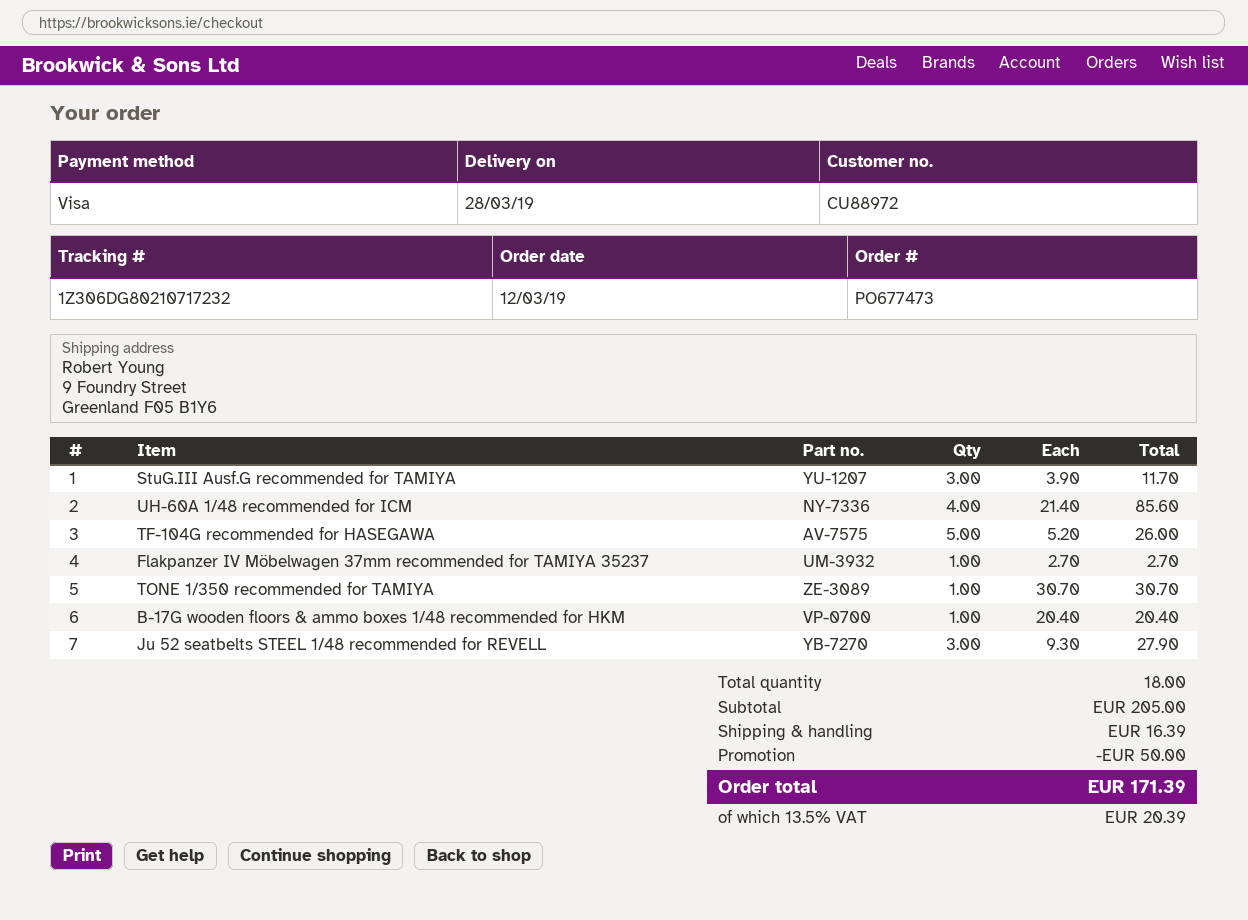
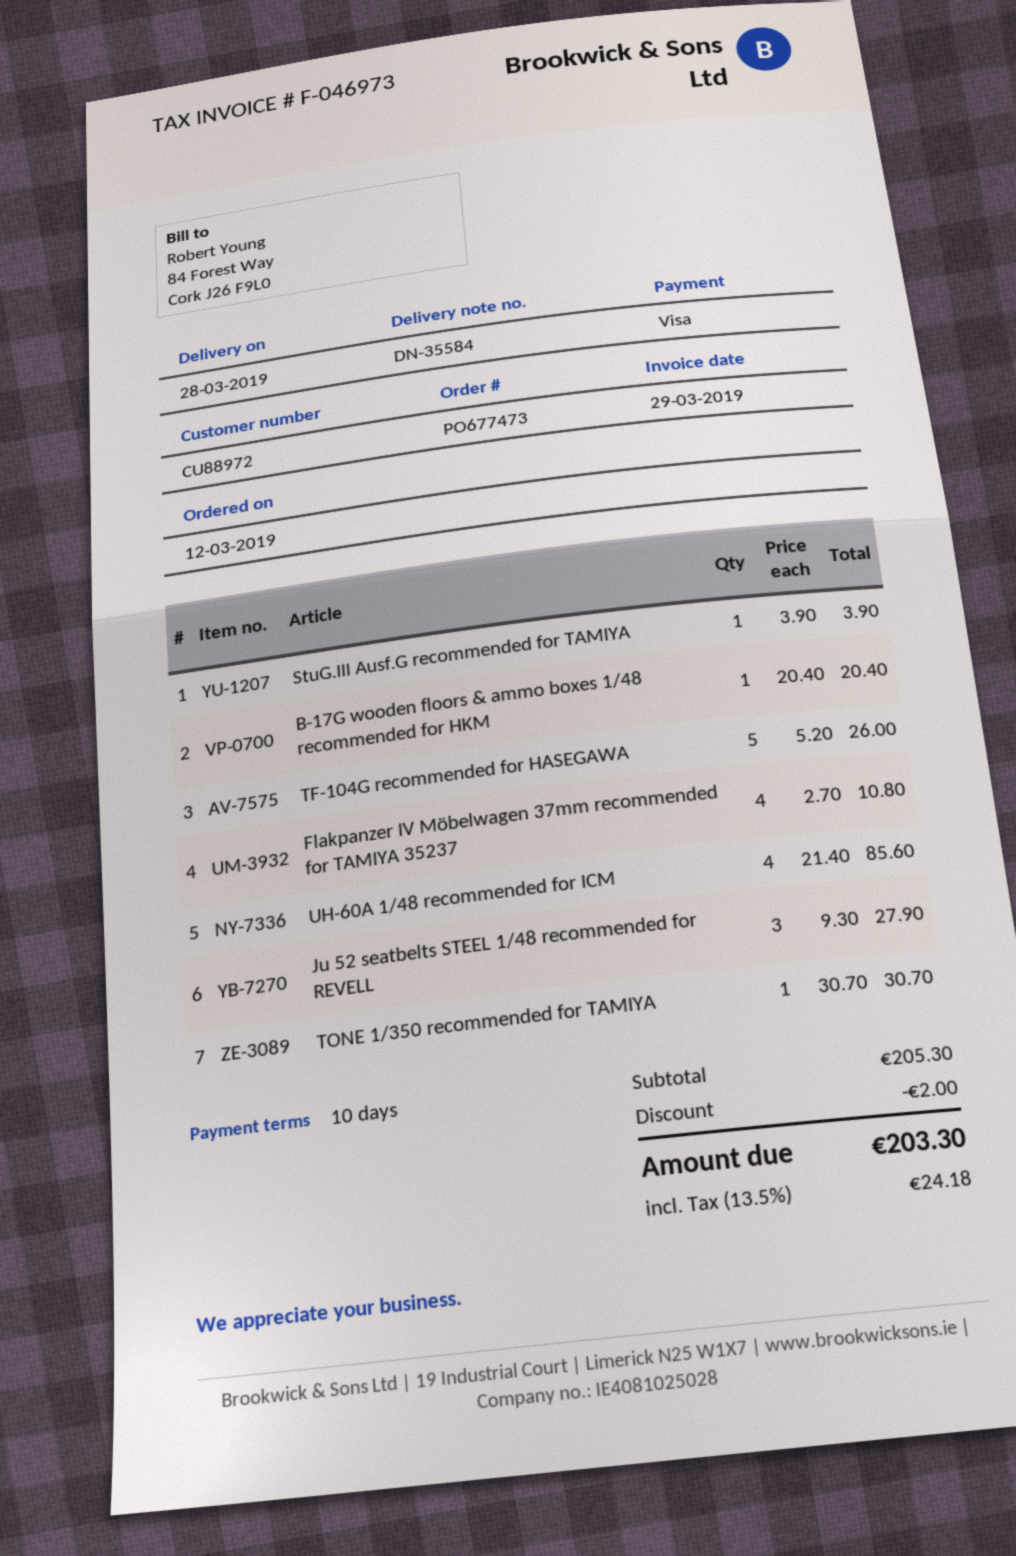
StuG.III Ausf.G recommended for TAMIYA: 3 x 3.90 = 11.70 -> 1 x 3.90 = 3.90
Flakpanzer IV Möbelwagen 37mm recommended for TAMIYA 35237: 1 x 2.70 = 2.70 -> 4 x 2.70 = 10.80
subtotal: 205.00 -> 205.30
discount: 50.00 -> 2.00
shipping: 16.39 -> none
tax: 13.5% = 20.39 -> 13.5% = 24.18
total: 171.39 -> 203.30

